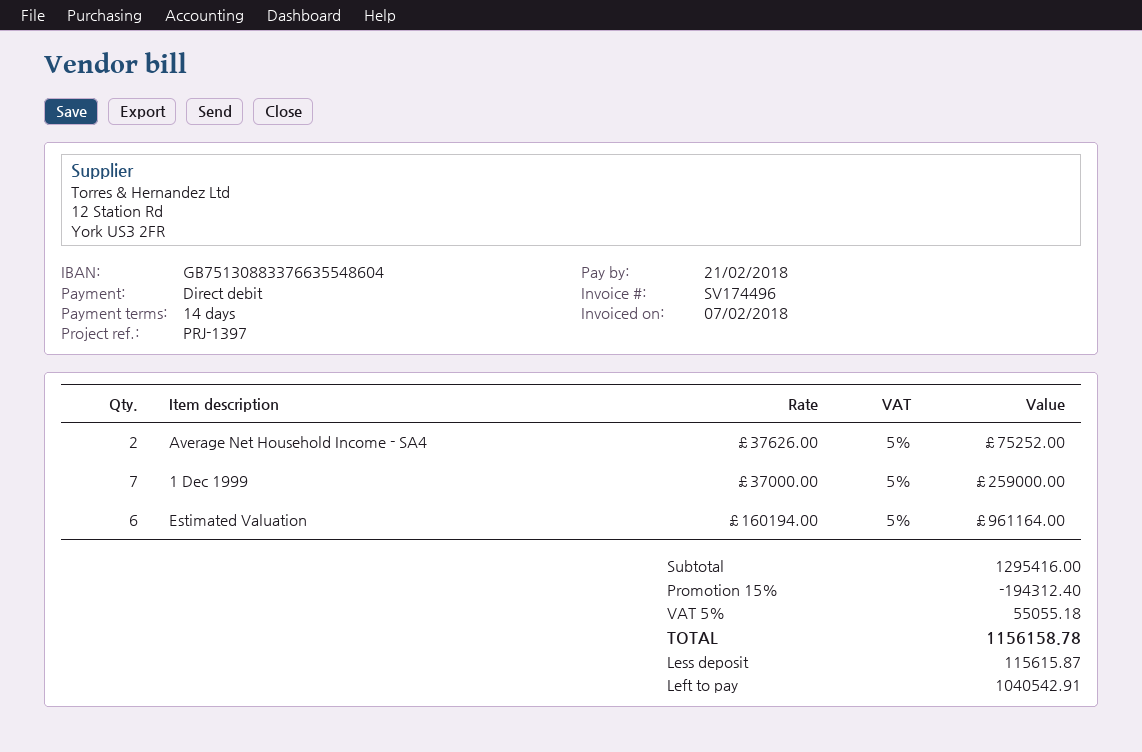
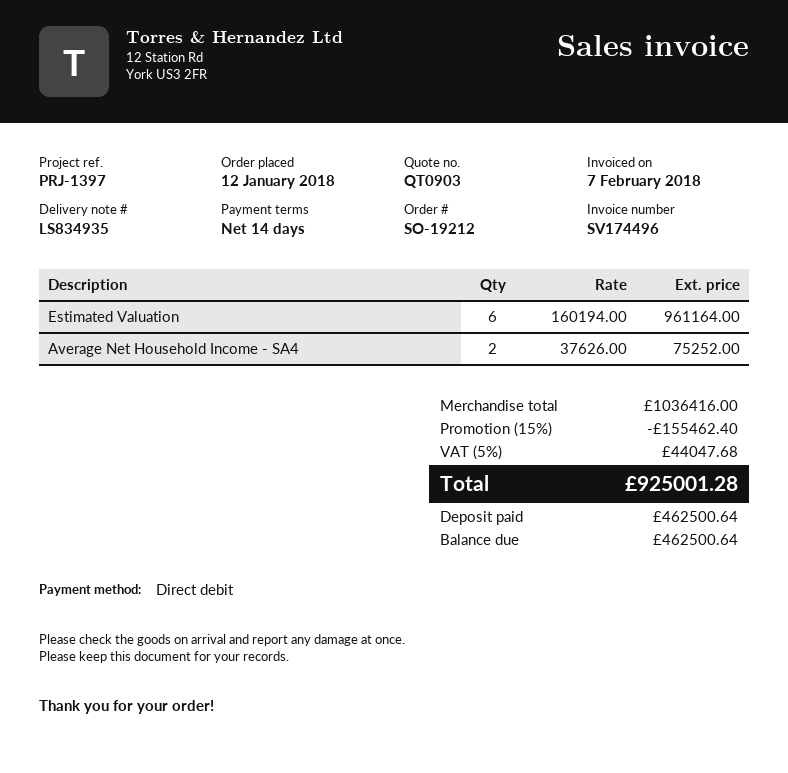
1 Dec 1999: 7 x 37000.00 = 259000.00 -> none
subtotal: 1295416.00 -> 1036416.00
discount: 15% = 194312.40 -> 15% = 155462.40
tax: 5% = 55055.18 -> 5% = 44047.68
total: 1156158.78 -> 925001.28
deposit: 115615.87 -> 462500.64
balance: 1040542.91 -> 462500.64

